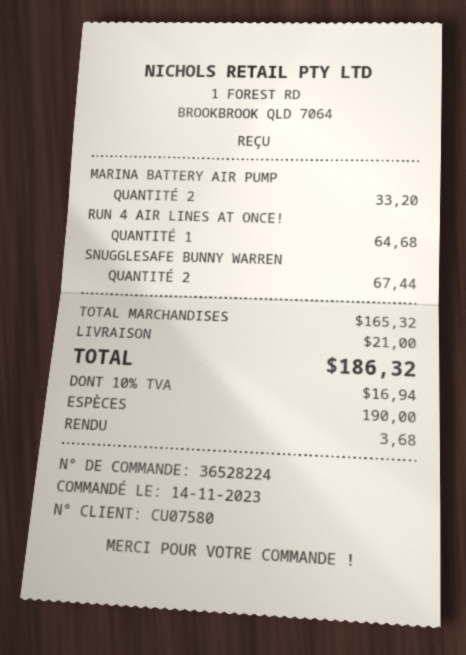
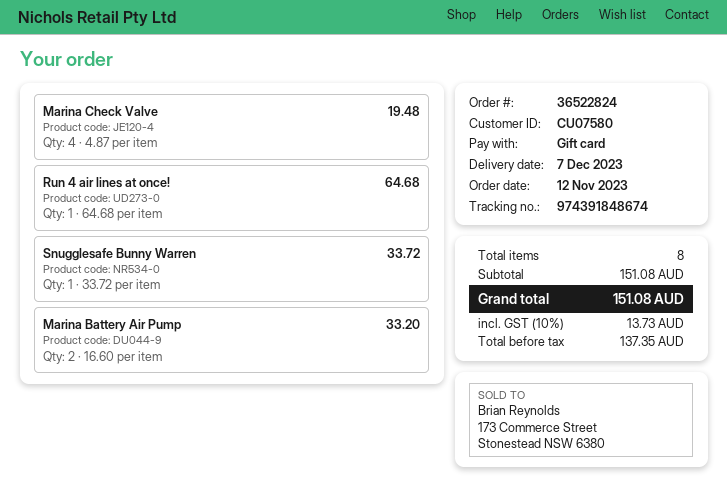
order number: 36528224 -> 36522824
order date: 2023-11-14 -> 2023-11-12
payment method: cash -> gift card
SNUGGLESAFE BUNNY WARREN: 2 for 67.44 -> 1 for 33.72
Marina Check Valve: none -> 4 for 19.48
subtotal: 165.32 -> 151.08
shipping: 21.00 -> none
tax: 10% = 16.94 -> 10% = 13.73
total: 186.32 -> 151.08

